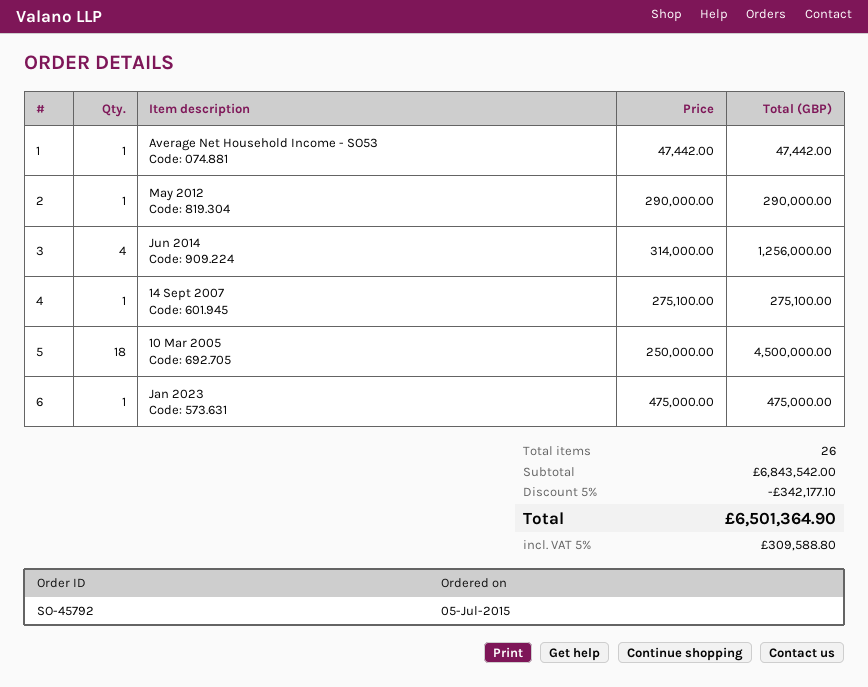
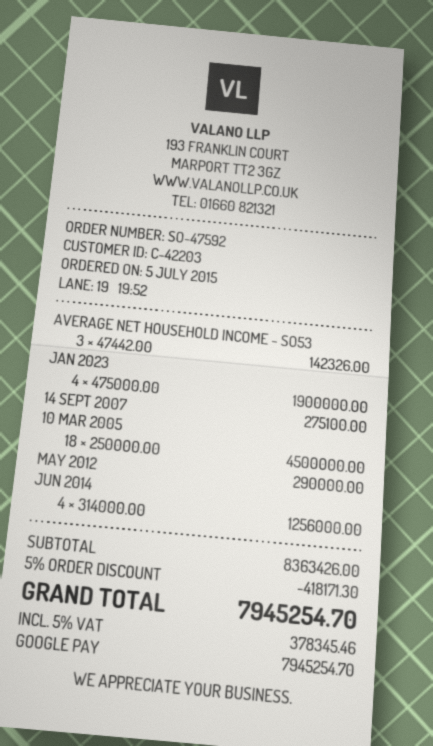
order number: SO-45792 -> SO-47592
Average Net Household Income - SO53: 1 x 47442.00 = 47442.00 -> 3 x 47442.00 = 142326.00
Jan 2023: 1 x 475000.00 = 475000.00 -> 4 x 475000.00 = 1900000.00
subtotal: 6843542.00 -> 8363426.00
discount: 5% = 342177.10 -> 5% = 418171.30
tax: 5% = 309588.80 -> 5% = 378345.46
total: 6501364.90 -> 7945254.70

